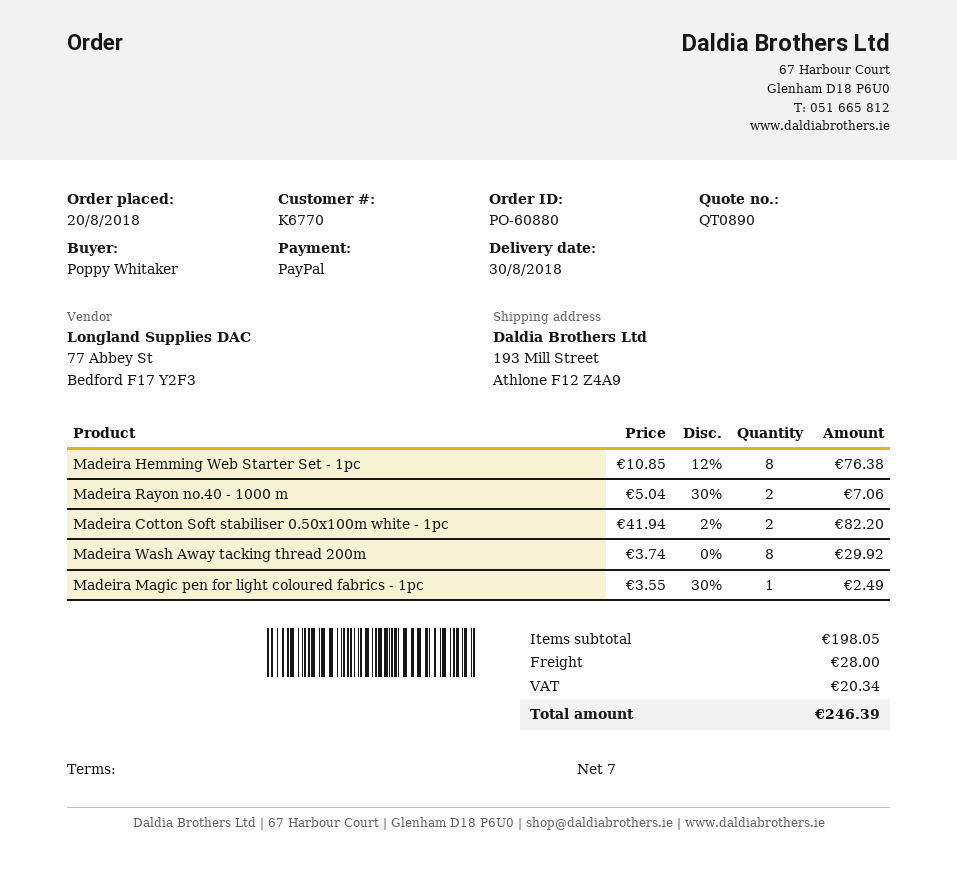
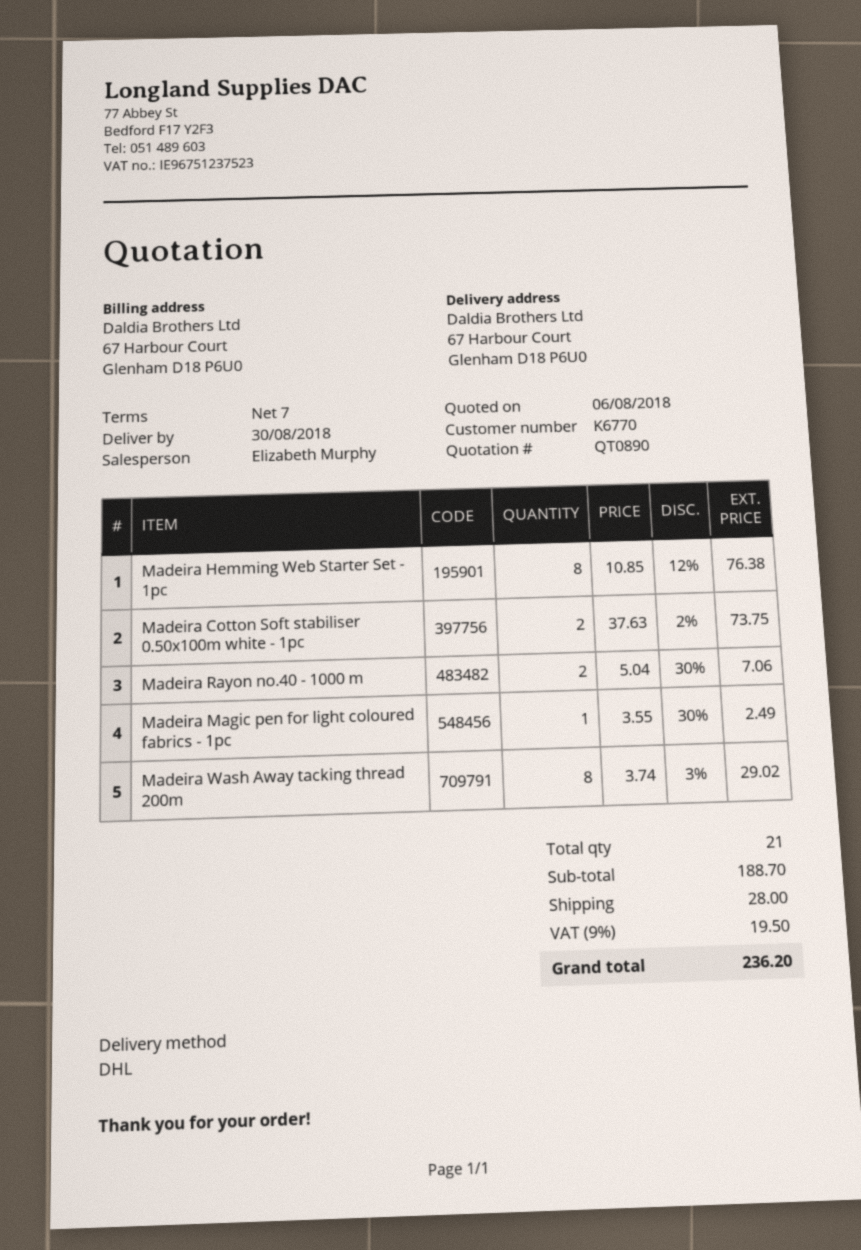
ship to: 193 Mill Street, Athlone F12 Z4A9 -> 67 Harbour Court, Glenham D18 P6U0
Madeira Cotton Soft stabiliser 0.50x100m white - 1pc: 2 x 41.94 - 2% = 82.20 -> 2 x 37.63 - 2% = 73.75
Madeira Wash Away tacking thread 200m: 8 x 3.74 = 29.92 -> 8 x 3.74 - 3% = 29.02
subtotal: 198.05 -> 188.70
tax: 20.34 -> 19.50
total: 246.39 -> 236.20

